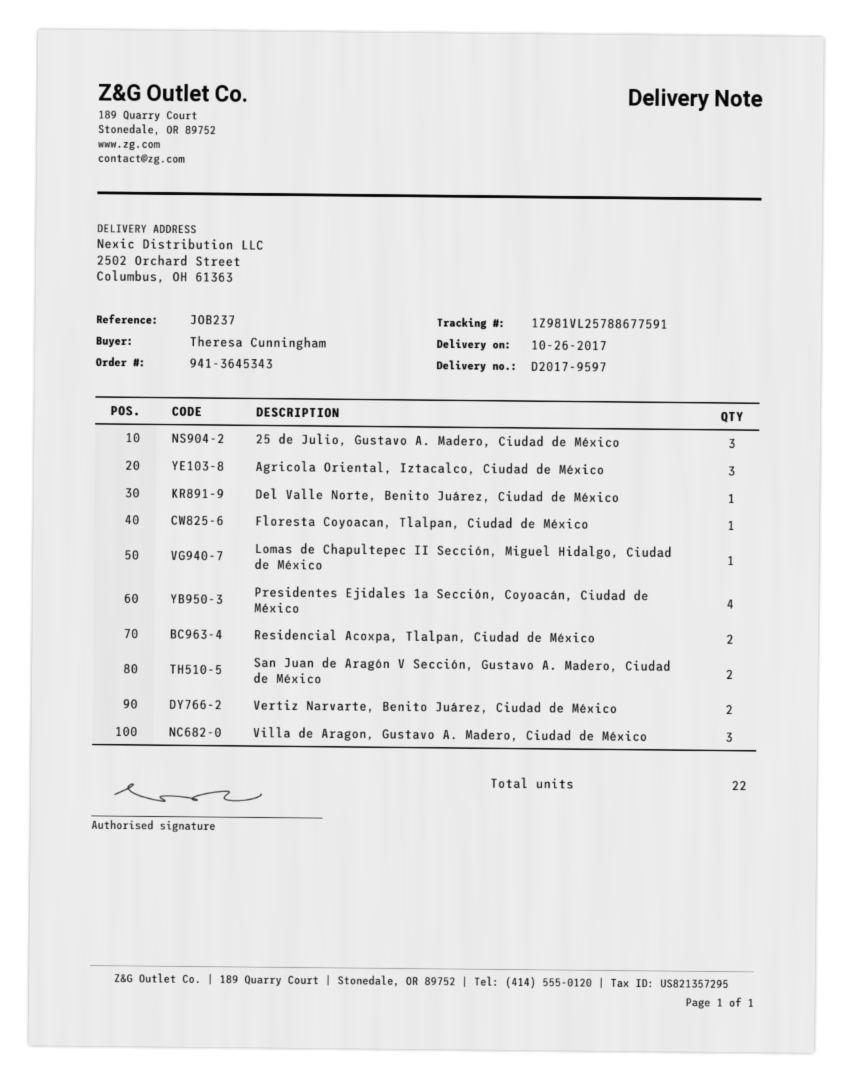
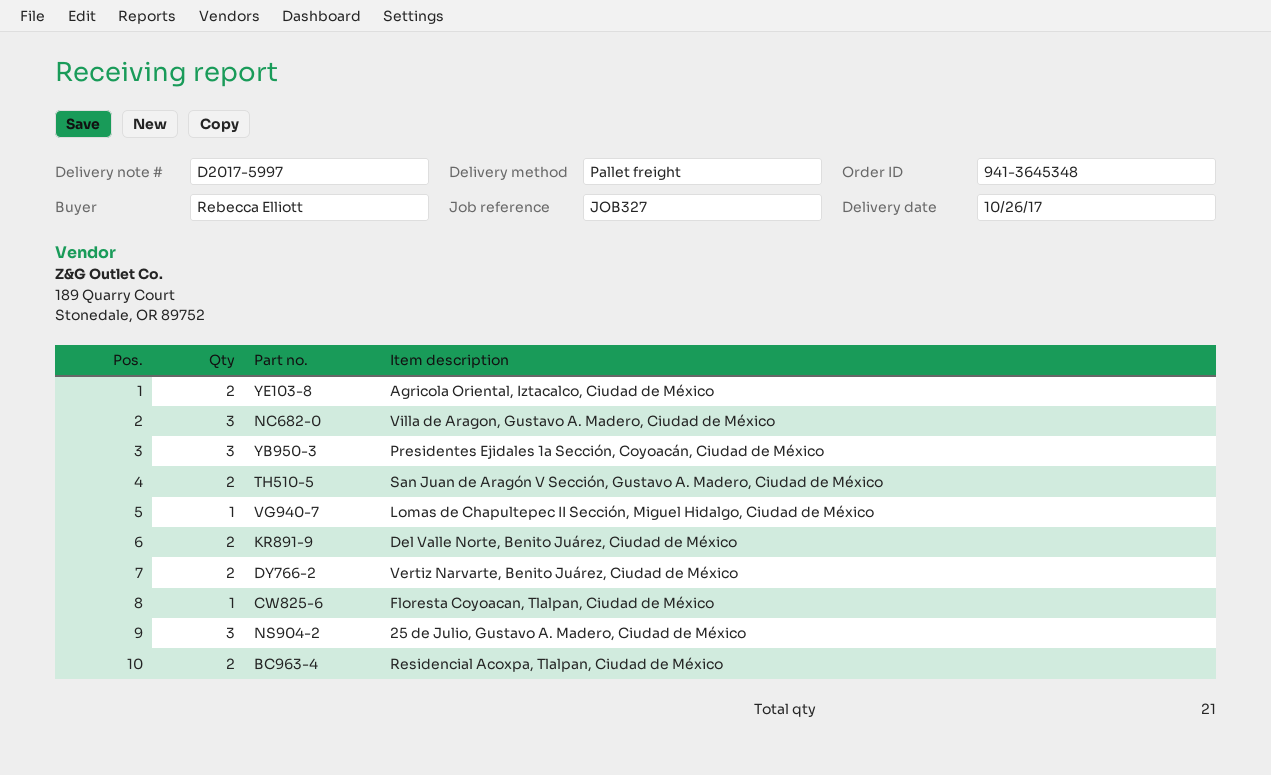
order number: 941-3645343 -> 941-3645348
delivery note number: D2017-9597 -> D2017-5997
reference: JOB237 -> JOB327
ordered by: Theresa Cunningham -> Rebecca Elliott
Agricola Oriental, Iztacalco, Ciudad de México: 3 -> 2
Del Valle Norte, Benito Juárez, Ciudad de México: 1 -> 2
Presidentes Ejidales 1a Sección, Coyoacán, Ciudad de México: 4 -> 3
total quantity: 22 -> 21

